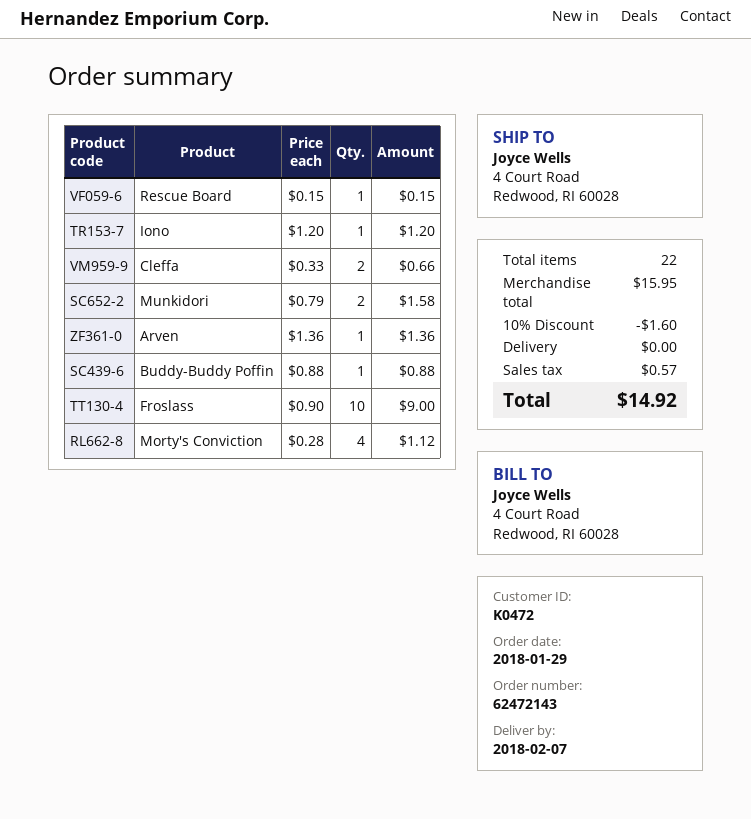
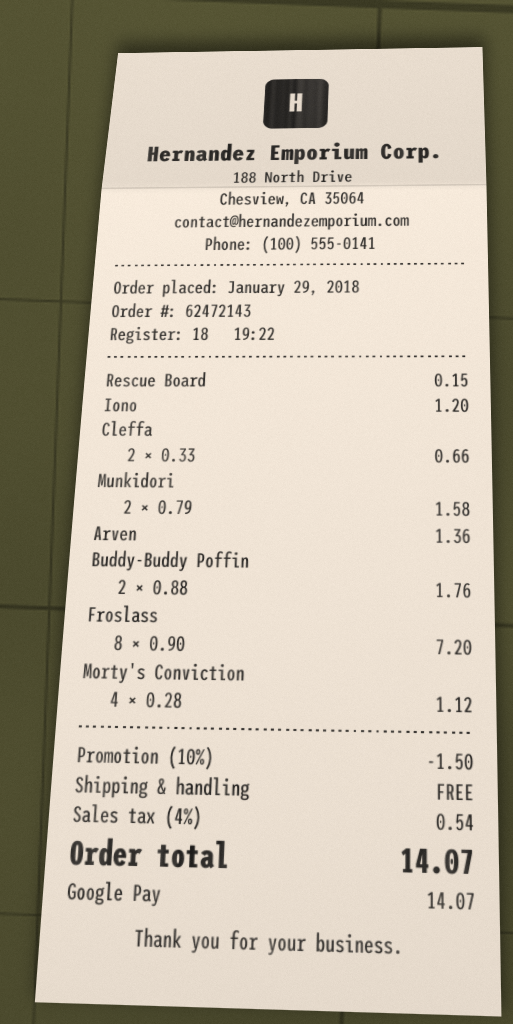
Buddy-Buddy Poffin: 1 x 0.88 = 0.88 -> 2 x 0.88 = 1.76
Froslass: 10 x 0.90 = 9.00 -> 8 x 0.90 = 7.20
discount: 10% = 1.60 -> 10% = 1.50
tax: 0.57 -> 0.54
total: 14.92 -> 14.07

